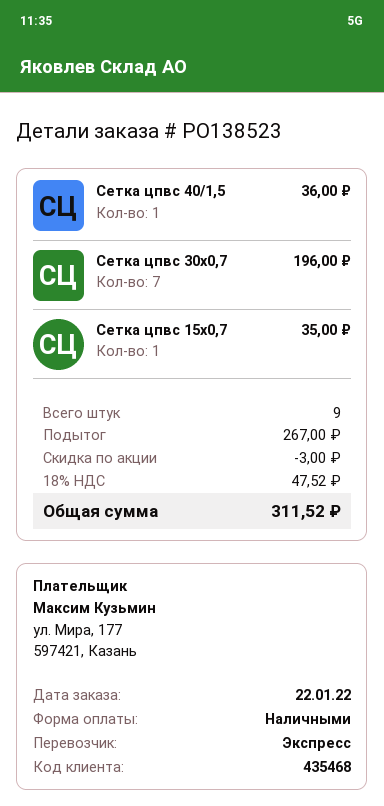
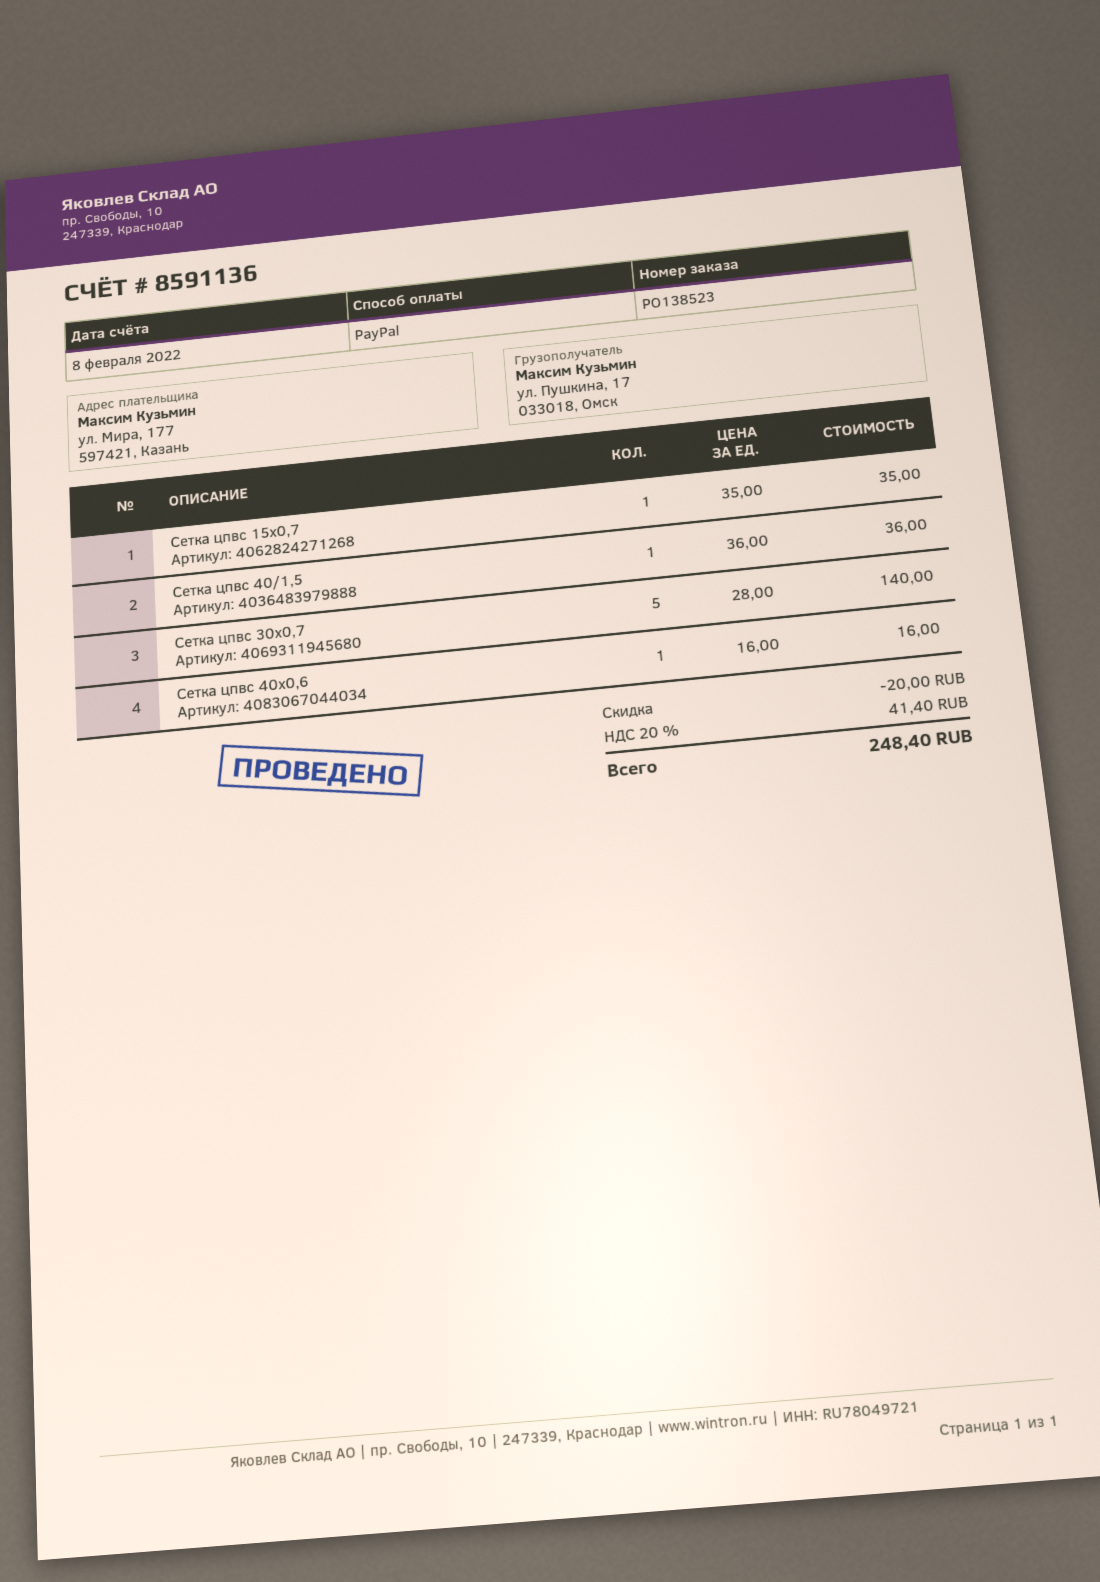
payment method: cash -> PayPal
Сетка цпвс 30х0,7: 7 for 196.00 -> 5 for 140.00
Сетка цпвс 40х0,6: none -> 1 for 16.00
discount: 3.00 -> 20.00
tax: 18% = 47.52 -> 20% = 41.40
total: 311.52 -> 248.40

